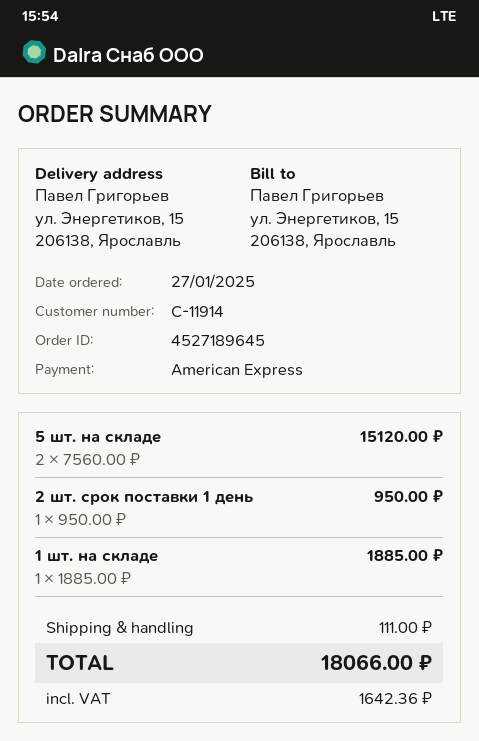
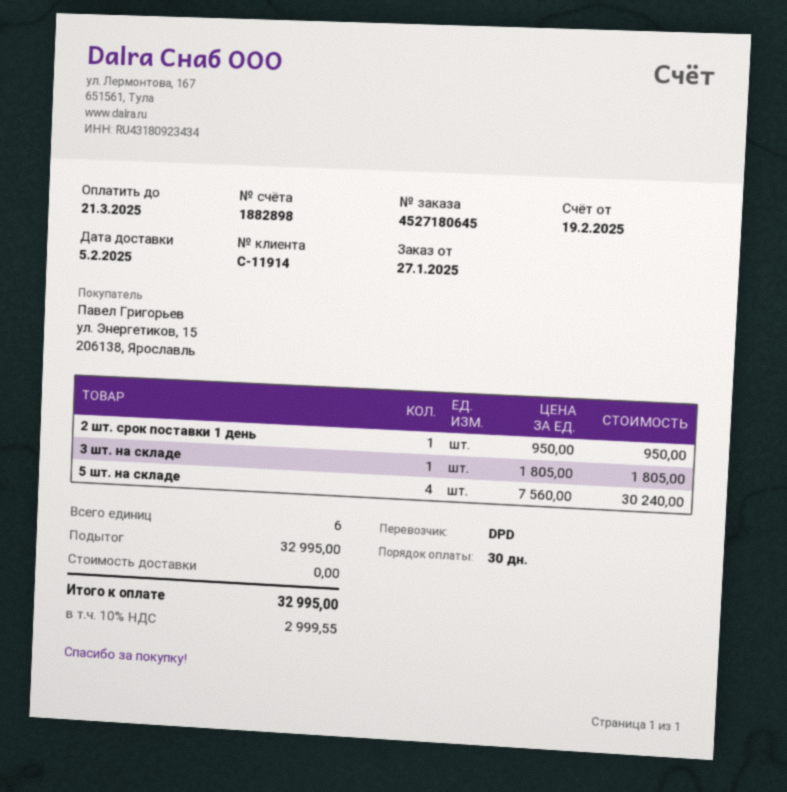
order number: 4527189645 -> 4527180645
5 шт. на складе: 2 x 7560.00 = 15120.00 -> 4 x 7560.00 = 30240.00
1 шт. на складе: 1 x 1885.00 = 1885.00 -> none
3 шт. на складе: none -> 1 x 1805.00 = 1805.00
shipping: 111.00 -> 0.00
tax: 1642.36 -> 2999.55
total: 18066.00 -> 32995.00

